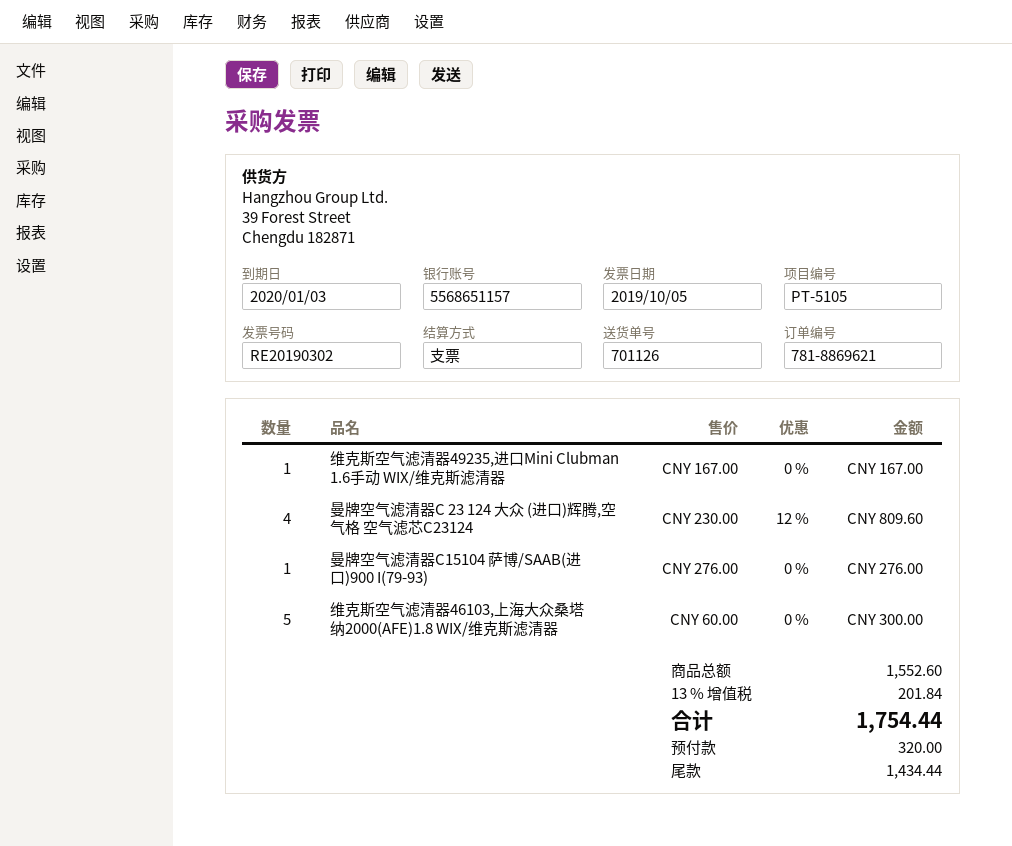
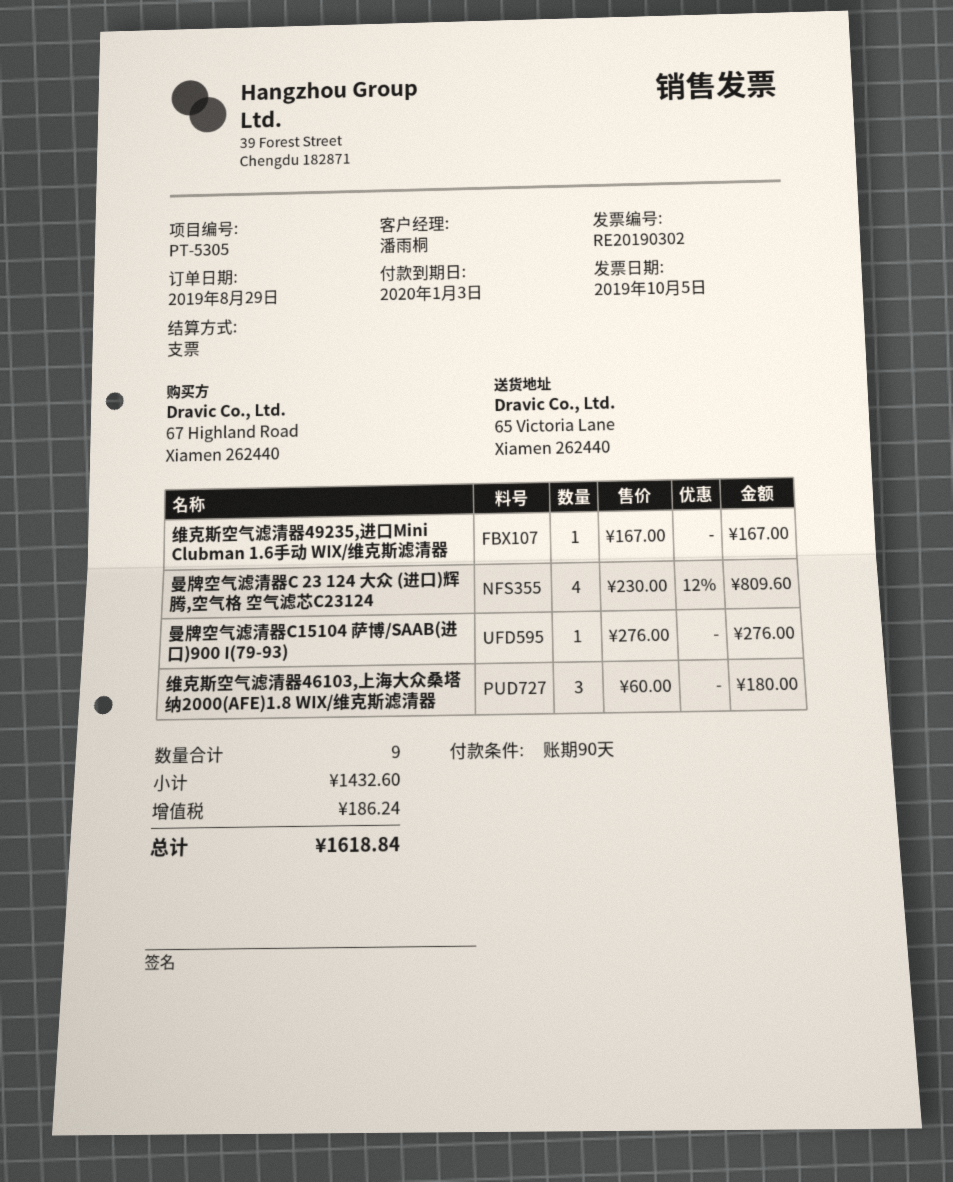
reference: PT-5105 -> PT-5305
维克斯空气滤清器46103,上海大众桑塔纳2000(AFE)1.8 WIX/维克斯滤清器: 5 x 60.00 = 300.00 -> 3 x 60.00 = 180.00
subtotal: 1552.60 -> 1432.60
tax: 201.84 -> 186.24
total: 1754.44 -> 1618.84

